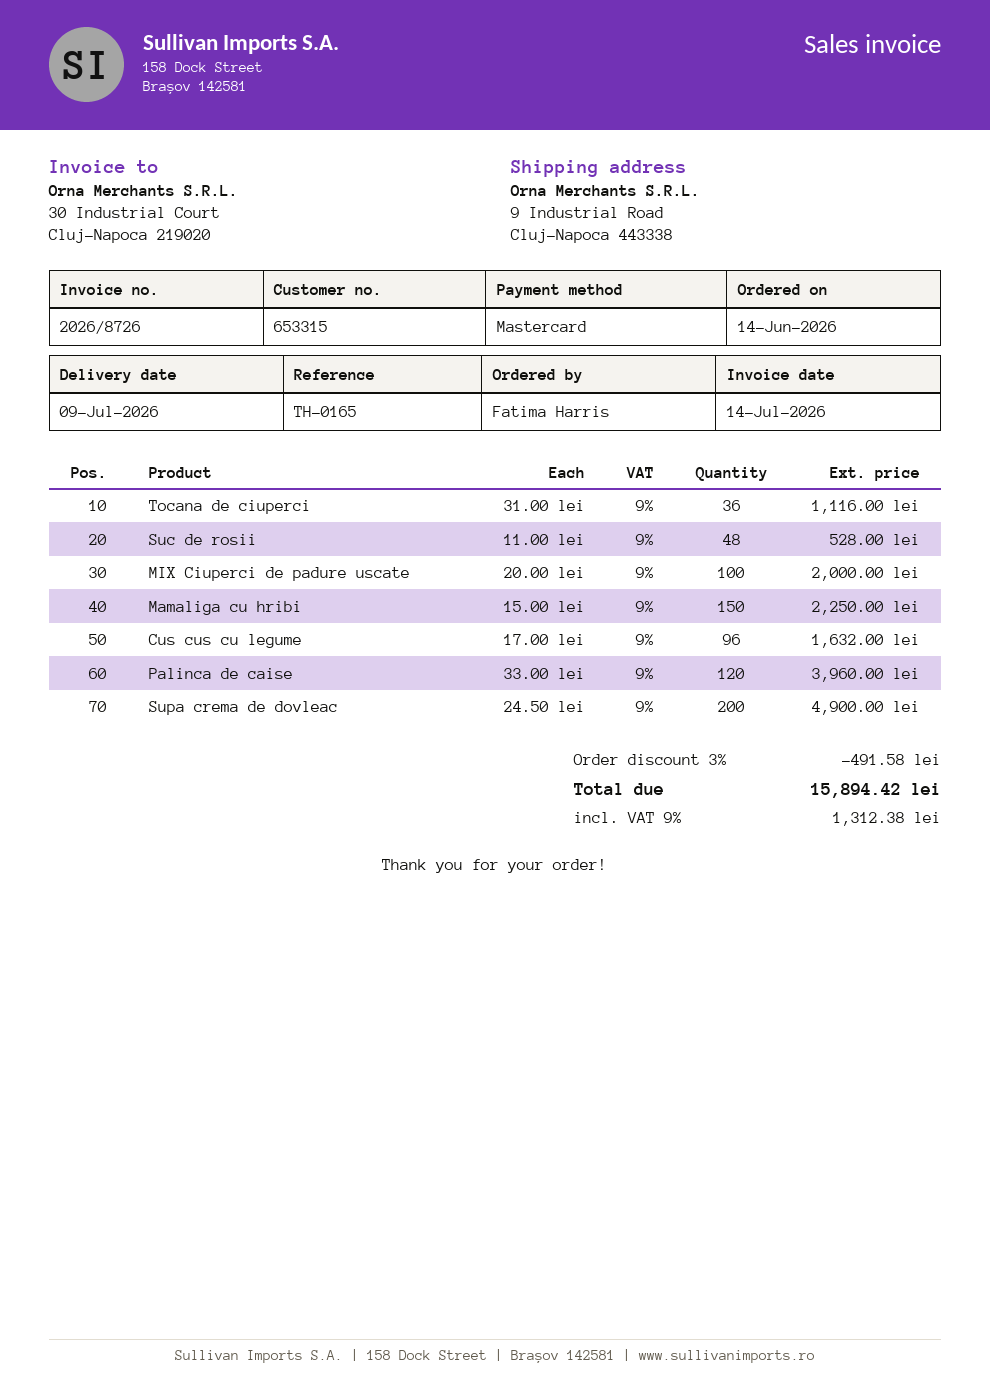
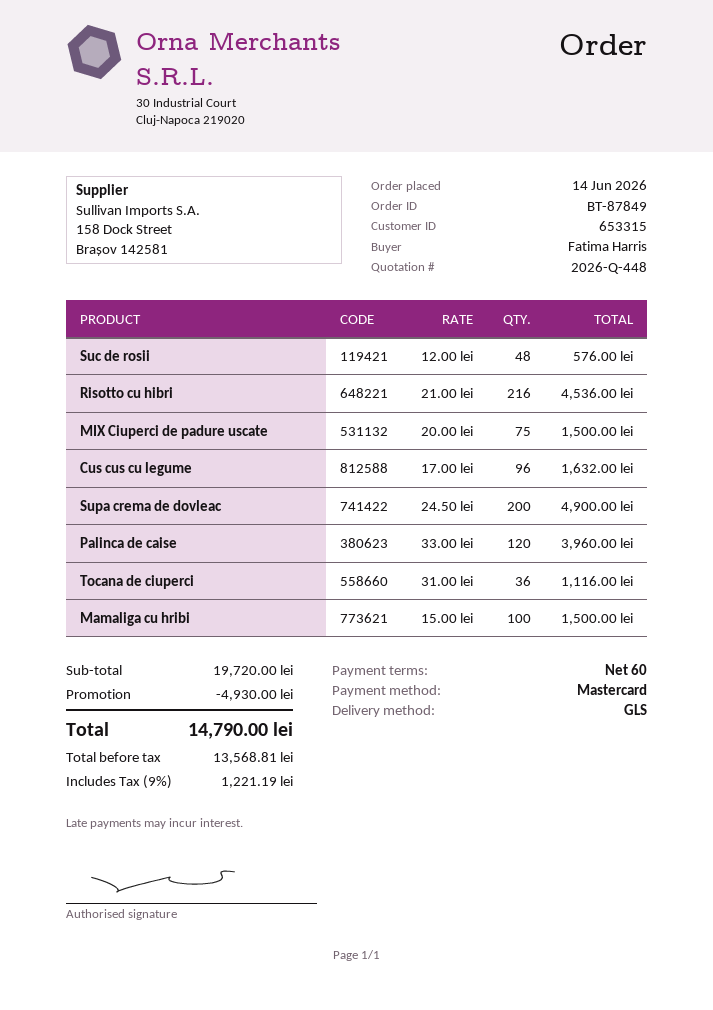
Suc de rosii: 48 x 11.00 = 528.00 -> 48 x 12.00 = 576.00
MIX Ciuperci de padure uscate: 100 x 20.00 = 2000.00 -> 75 x 20.00 = 1500.00
Mamaliga cu hribi: 150 x 15.00 = 2250.00 -> 100 x 15.00 = 1500.00
Risotto cu hibri: none -> 216 x 21.00 = 4536.00
discount: 491.58 -> 4930.00
tax: 9% = 1312.38 -> 9% = 1221.19
total: 15894.42 -> 14790.00

